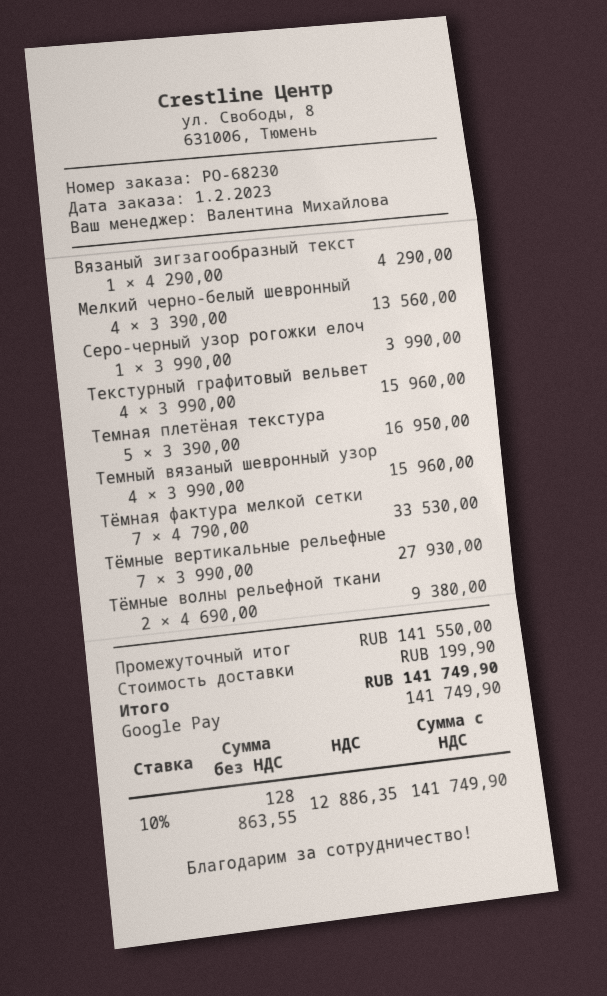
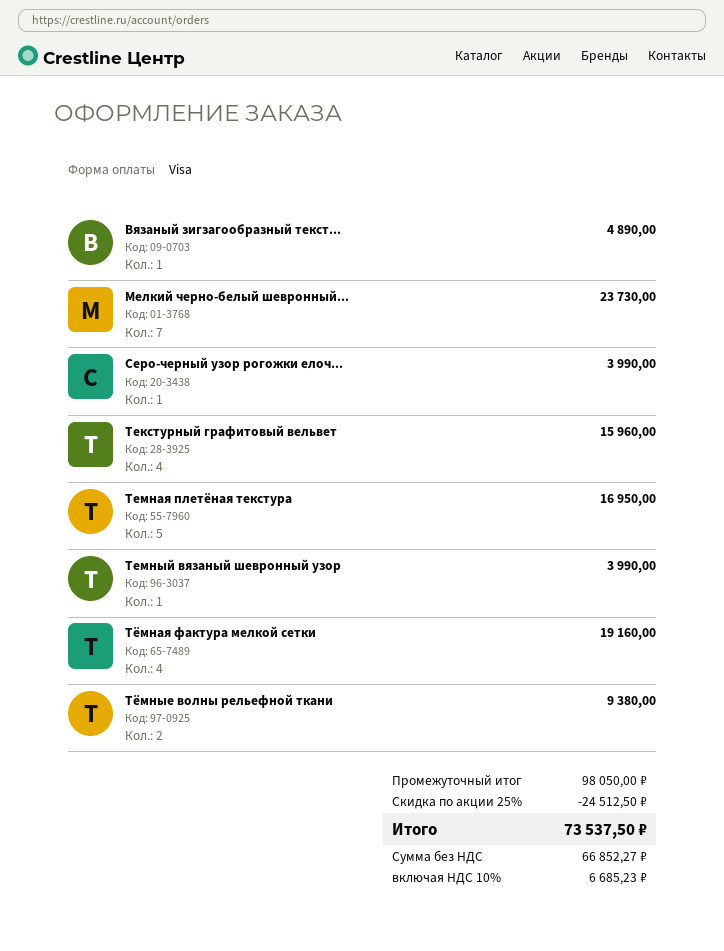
payment method: Google Pay -> Visa
Вязаный зигзагообразный текст: 1 for 4290.00 -> 1 for 4890.00
Мелкий черно-белый шевронный: 4 for 13560.00 -> 7 for 23730.00
Темный вязаный шевронный узор: 4 for 15960.00 -> 1 for 3990.00
Тёмная фактура мелкой сетки: 7 for 33530.00 -> 4 for 19160.00
Тёмные вертикальные рельефные: 7 for 27930.00 -> none
subtotal: 141550.00 -> 98050.00
discount: none -> 25% = 24512.50
shipping: 199.90 -> none
net: 128863.55 -> 66852.27
tax: 10% = 12886.35 -> 10% = 6685.23
total: 141749.90 -> 73537.50

